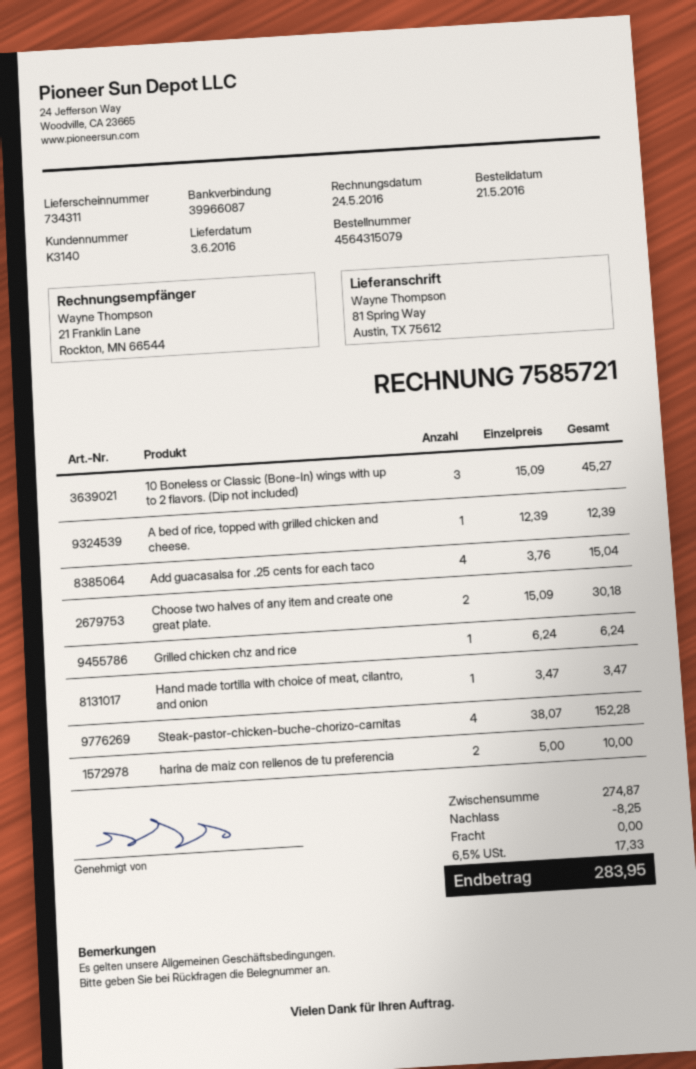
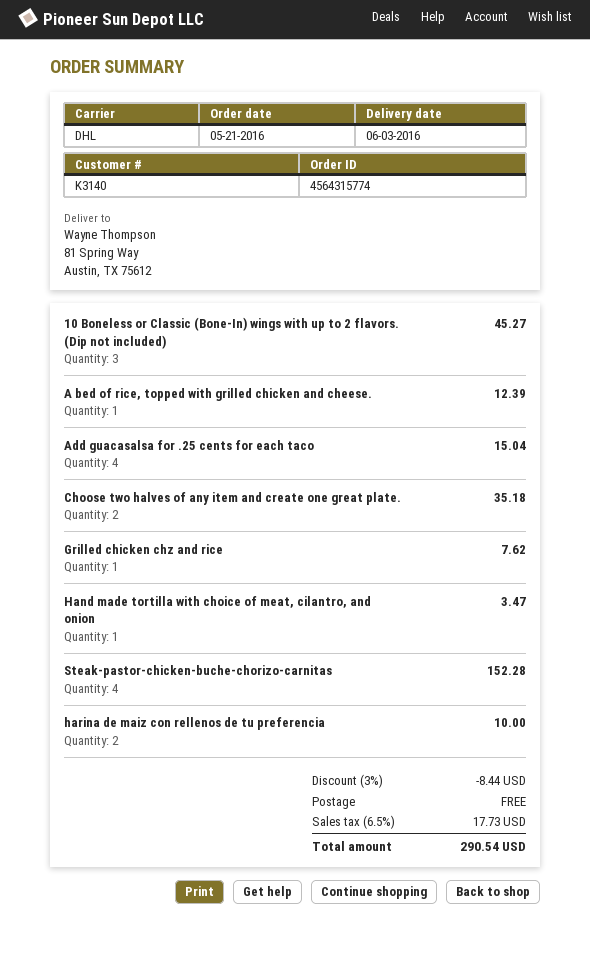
order number: 4564315079 -> 4564315774
Choose two halves of any item and create one great plate.: 2 for 30.18 -> 2 for 35.18
Grilled chicken chz and rice: 1 for 6.24 -> 1 for 7.62
discount: 8.25 -> 8.44
tax: 6.5% = 17.33 -> 6.5% = 17.73
total: 283.95 -> 290.54

